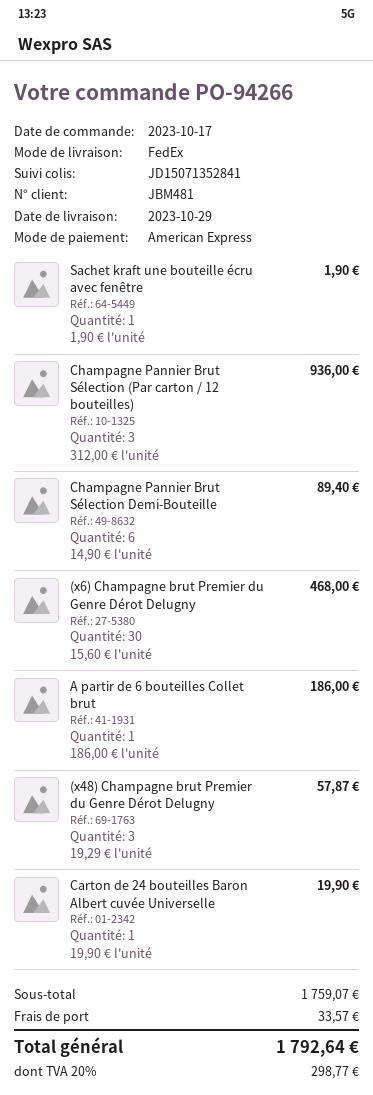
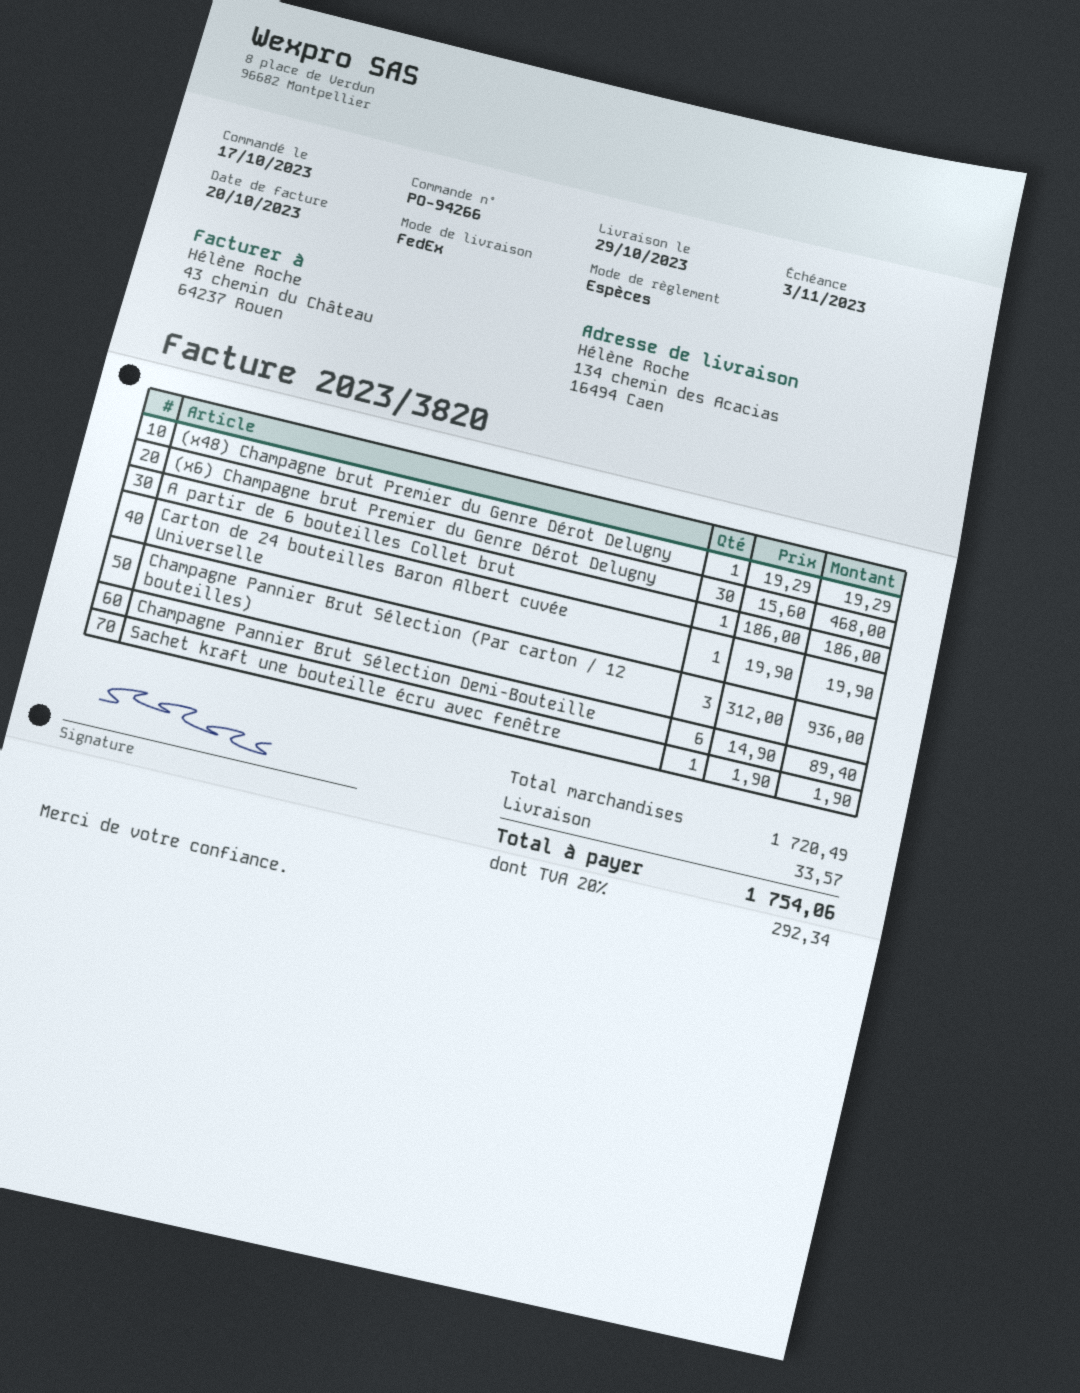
payment method: American Express -> cash
(x48) Champagne brut Premier du Genre Dérot Delugny: 3 x 19.29 = 57.87 -> 1 x 19.29 = 19.29
subtotal: 1759.07 -> 1720.49
tax: 20% = 298.77 -> 20% = 292.34
total: 1792.64 -> 1754.06

